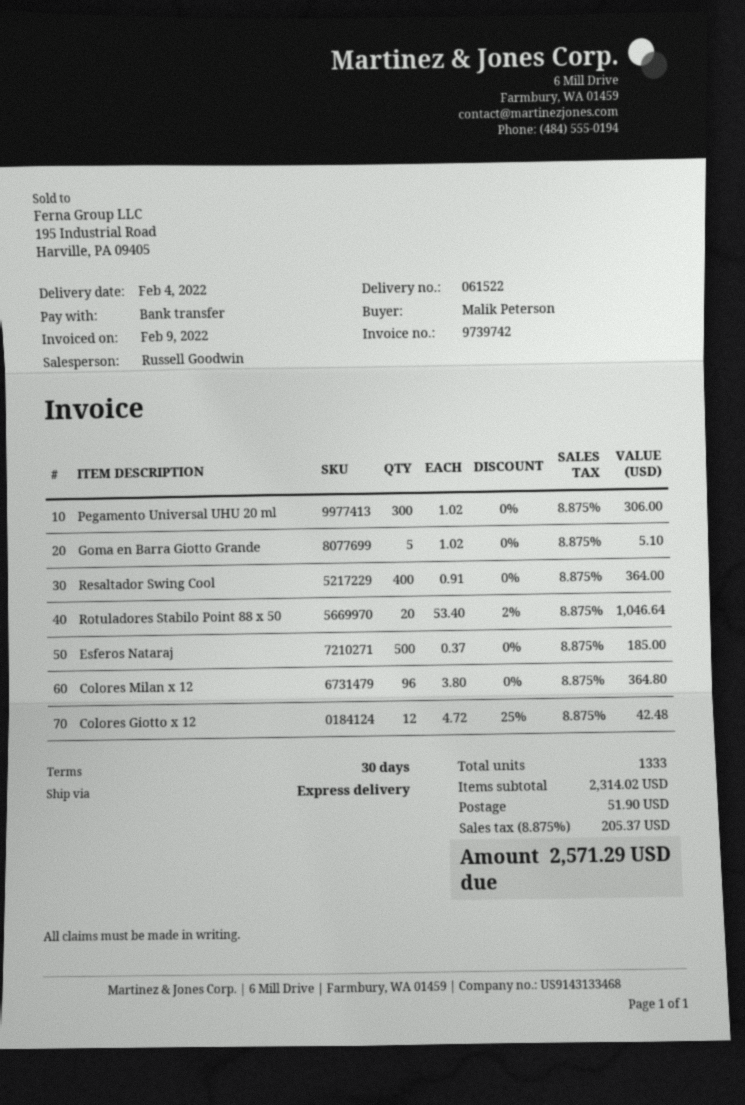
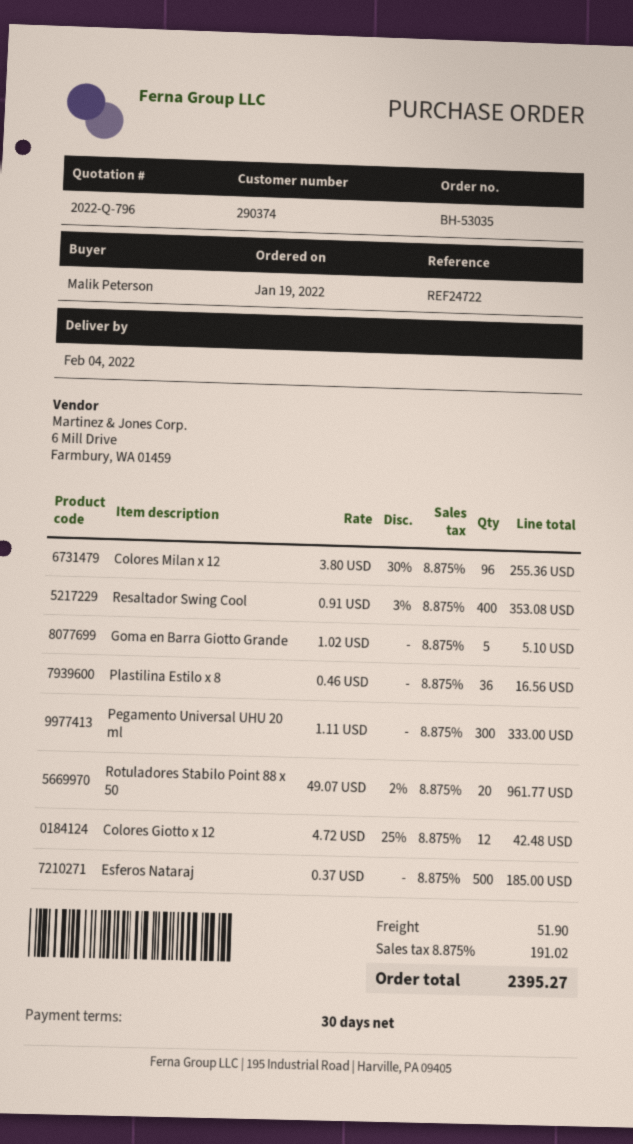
Pegamento Universal UHU 20 ml: 300 x 1.02 = 306.00 -> 300 x 1.11 = 333.00
Resaltador Swing Cool: 400 x 0.91 = 364.00 -> 400 x 0.91 - 3% = 353.08
Rotuladores Stabilo Point 88 x 50: 20 x 53.40 - 2% = 1046.64 -> 20 x 49.07 - 2% = 961.77
Colores Milan x 12: 96 x 3.80 = 364.80 -> 96 x 3.80 - 30% = 255.36
Plastilina Estilo x 8: none -> 36 x 0.46 = 16.56
tax: 8.875% = 205.37 -> 8.875% = 191.02
total: 2571.29 -> 2395.27

